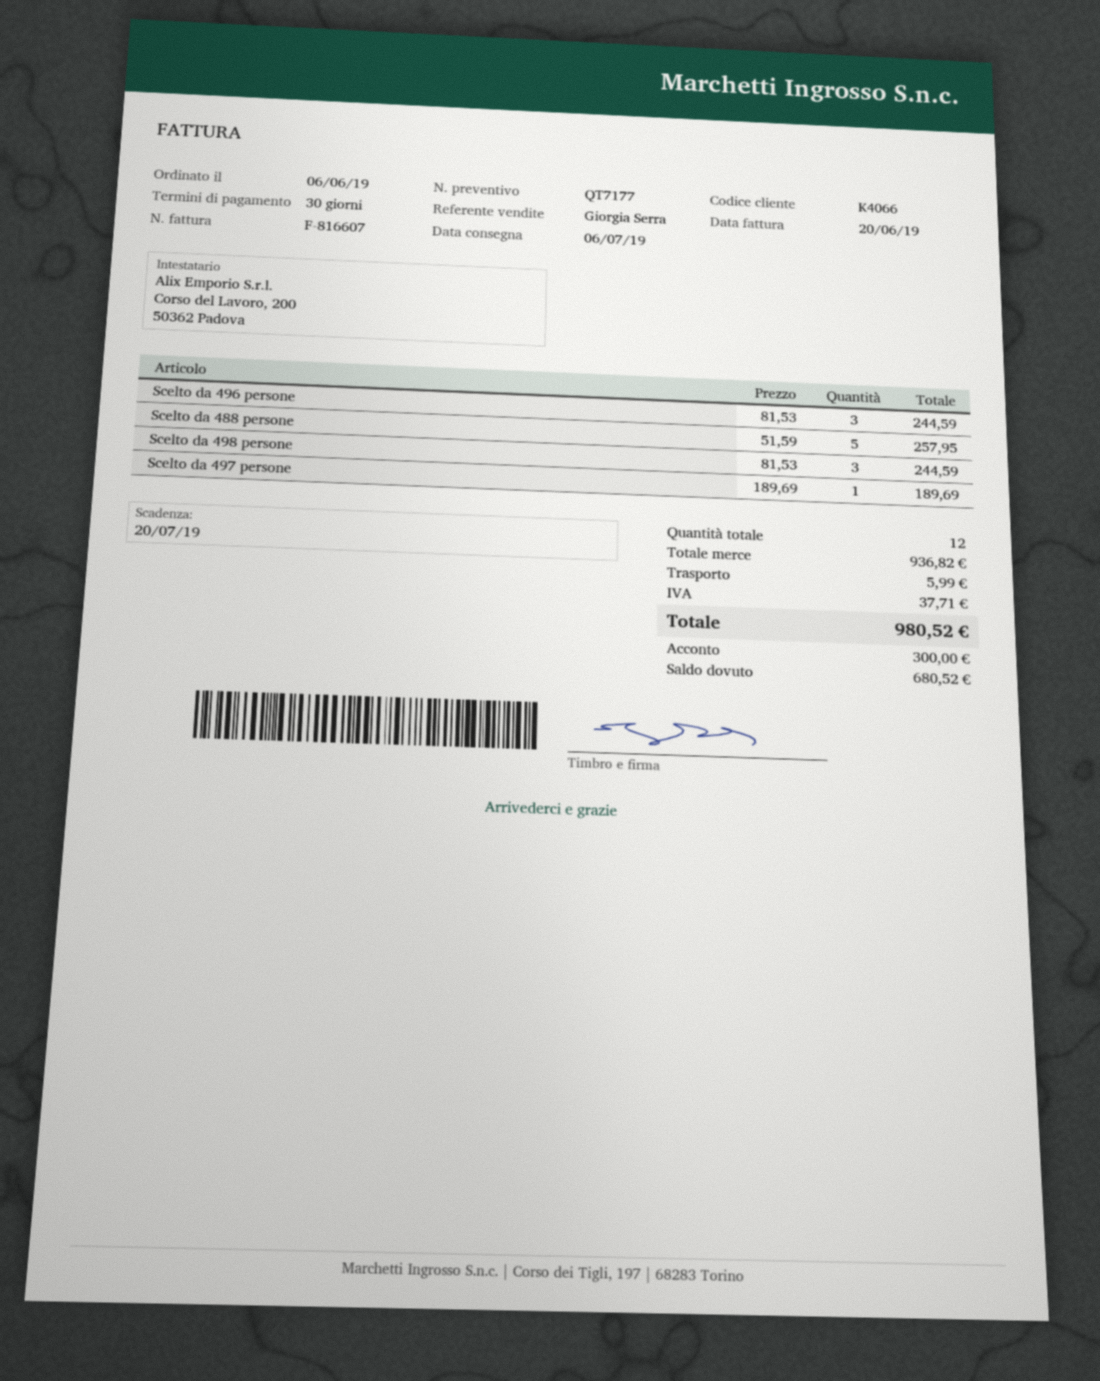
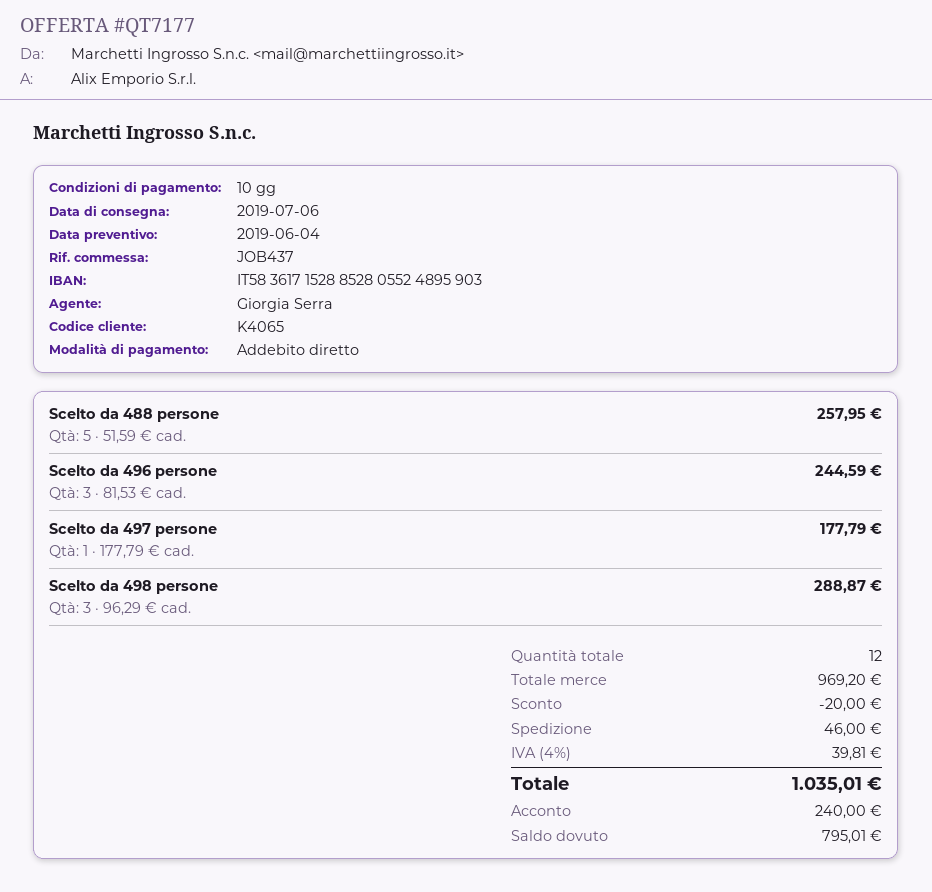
payment terms: 30 days -> 10 days
customer number: K4066 -> K4065
Scelto da 498 persone: 3 x 81.53 = 244.59 -> 3 x 96.29 = 288.87
Scelto da 497 persone: 1 x 189.69 = 189.69 -> 1 x 177.79 = 177.79
subtotal: 936.82 -> 969.20
discount: none -> 20.00
shipping: 5.99 -> 46.00
tax: 37.71 -> 39.81
total: 980.52 -> 1035.01
deposit: 300.00 -> 240.00
balance: 680.52 -> 795.01

